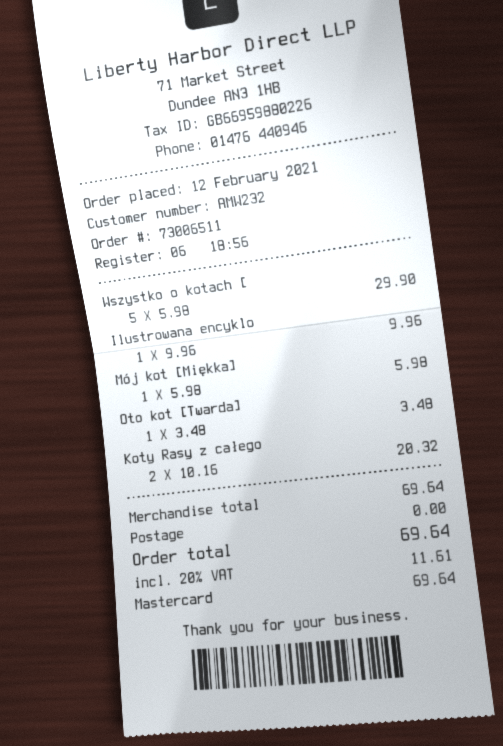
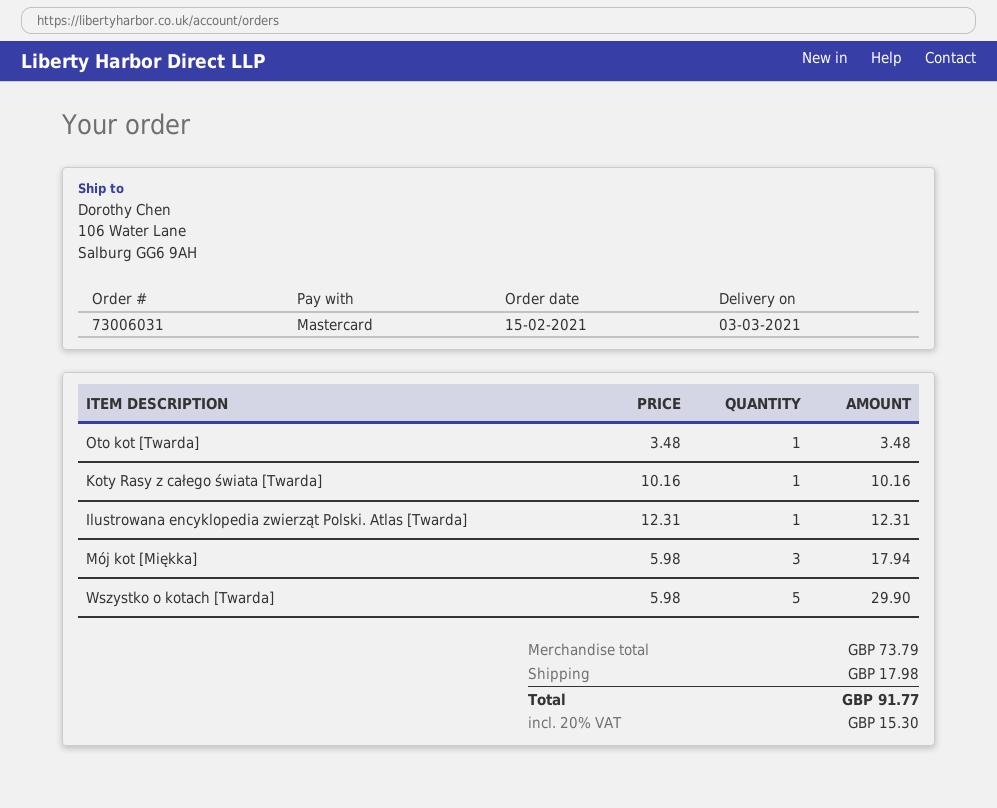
order number: 73006511 -> 73006031
order date: 2021-02-12 -> 2021-02-15
Ilustrowana encyklo: 1 x 9.96 = 9.96 -> 1 x 12.31 = 12.31
Mój kot [Miękka]: 1 x 5.98 = 5.98 -> 3 x 5.98 = 17.94
Koty Rasy z całego: 2 x 10.16 = 20.32 -> 1 x 10.16 = 10.16
subtotal: 69.64 -> 73.79
shipping: 0.00 -> 17.98
tax: 20% = 11.61 -> 20% = 15.30
total: 69.64 -> 91.77

